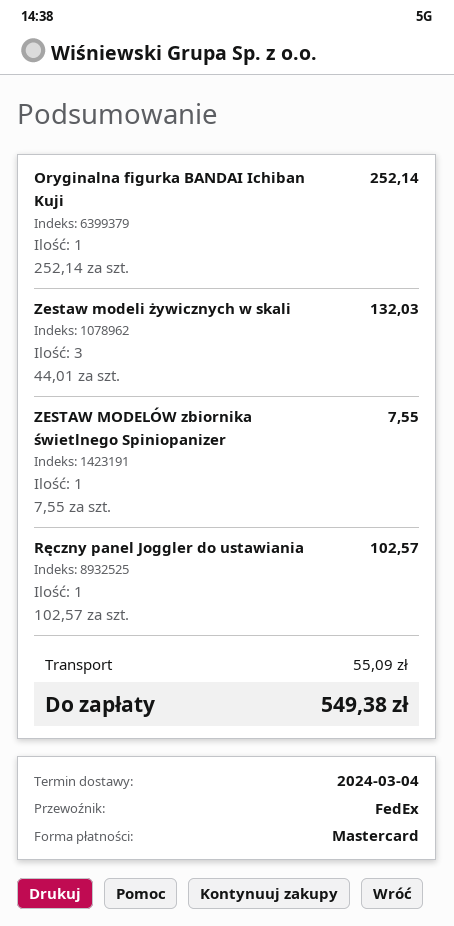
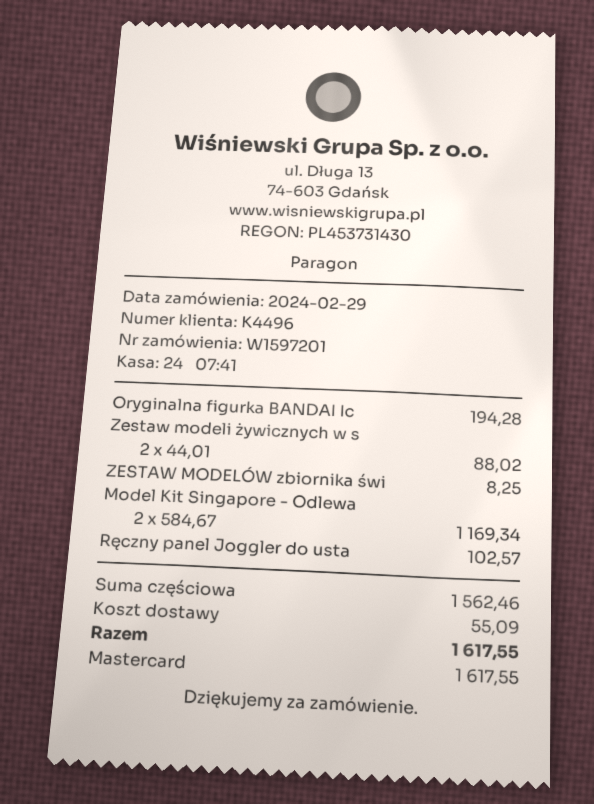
Oryginalna figurka BANDAI Ichiban Kuji: 1 x 252.14 = 252.14 -> 1 x 194.28 = 194.28
Zestaw modeli żywicznych w skali: 3 x 44.01 = 132.03 -> 2 x 44.01 = 88.02
ZESTAW MODELÓW zbiornika świetlnego Spiniopanizer: 1 x 7.55 = 7.55 -> 1 x 8.25 = 8.25
Model Kit Singapore - Odlewa: none -> 2 x 584.67 = 1169.34
total: 549.38 -> 1617.55

